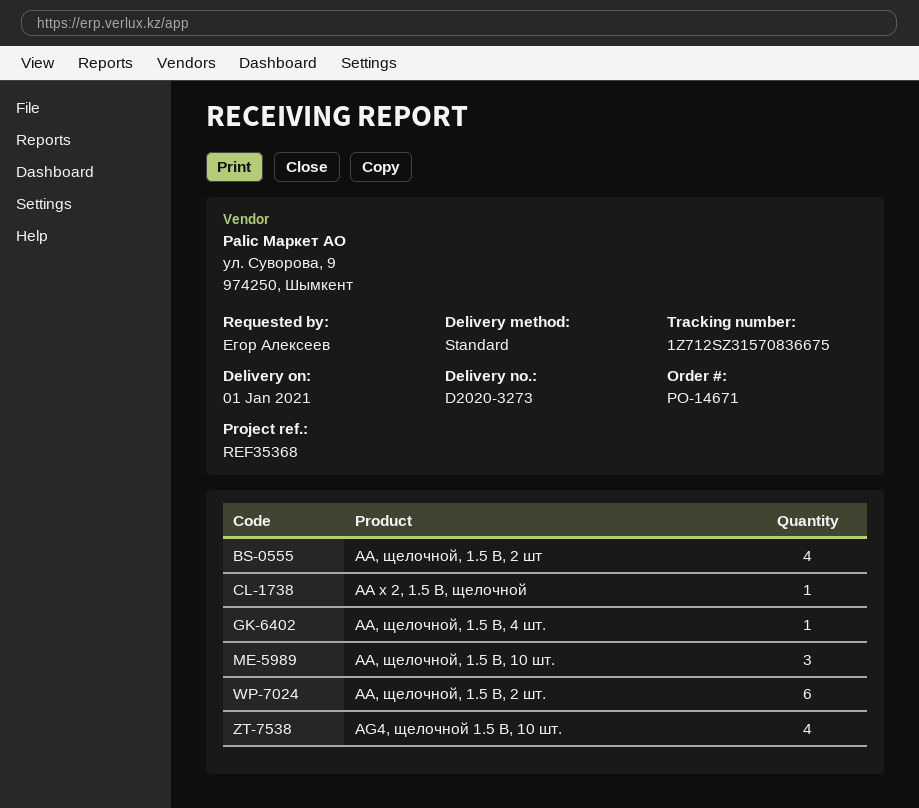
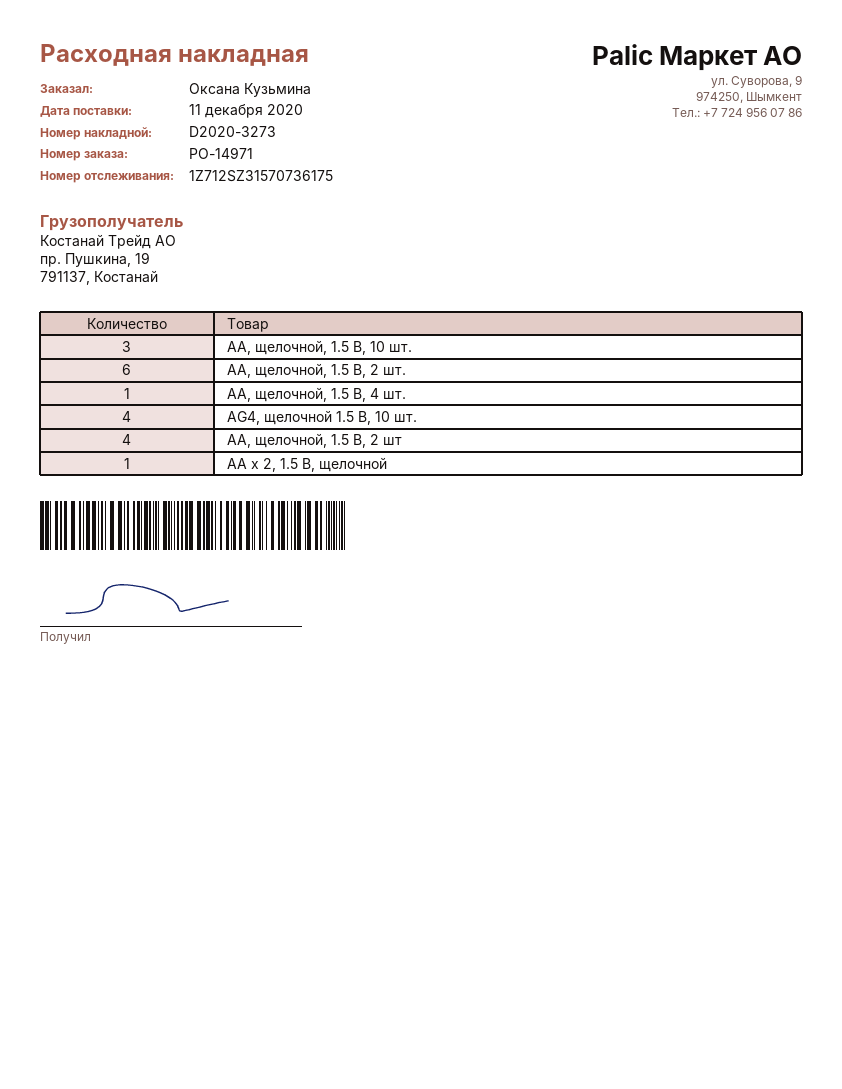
order number: PO-14671 -> PO-14971
delivery date: 2021-01-01 -> 2020-12-11
ordered by: Егор Алексеев -> Оксана Кузьмина
tracking number: 1Z712SZ31570836675 -> 1Z712SZ31570736175

